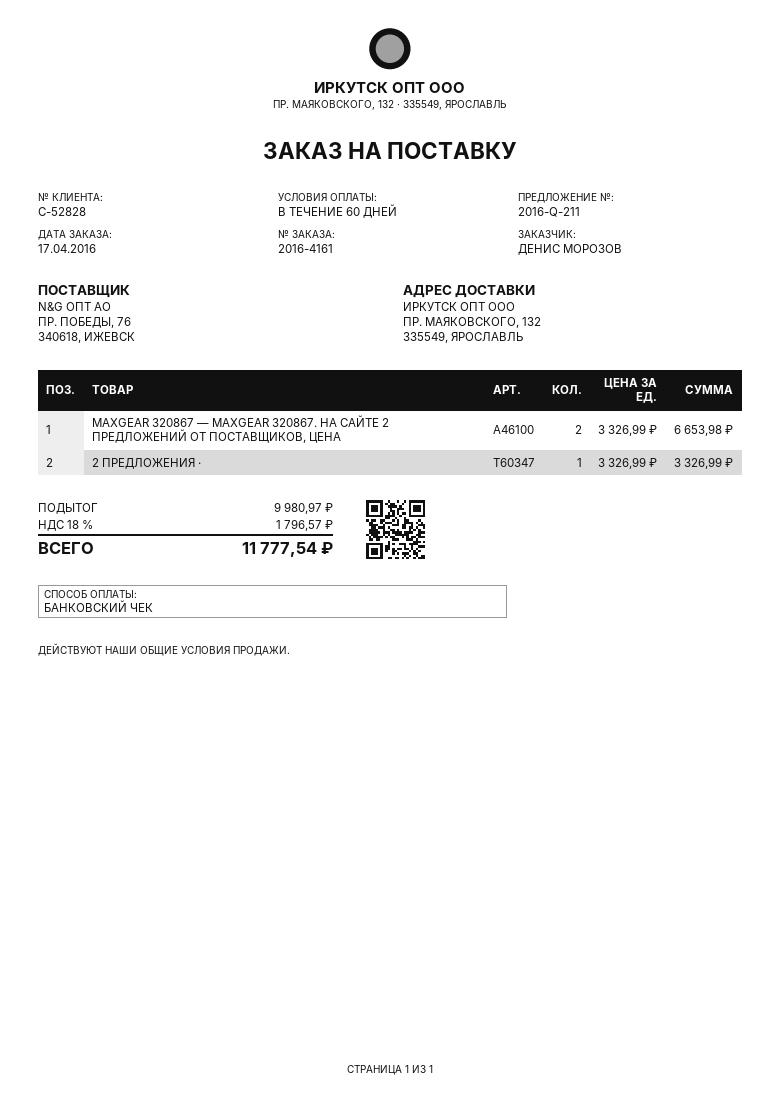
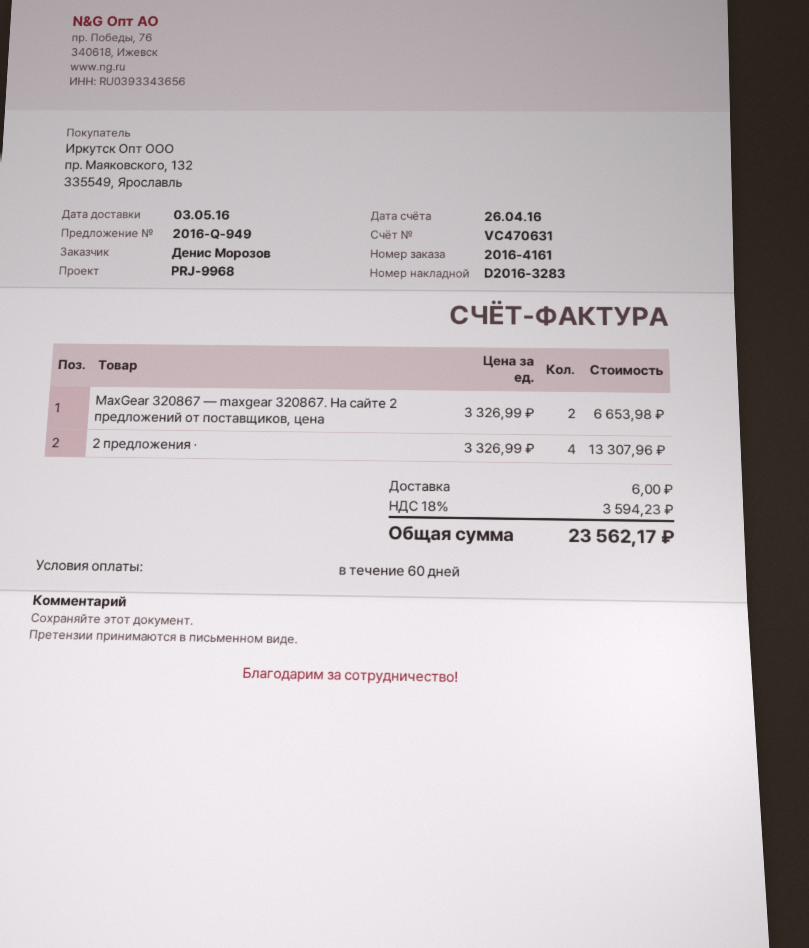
quote number: 2016-Q-211 -> 2016-Q-949
2 ПРЕДЛОЖЕНИЯ ·: 1 x 3326.99 = 3326.99 -> 4 x 3326.99 = 13307.96
shipping: none -> 6.00
tax: 18% = 1796.57 -> 18% = 3594.23
total: 11777.54 -> 23562.17

